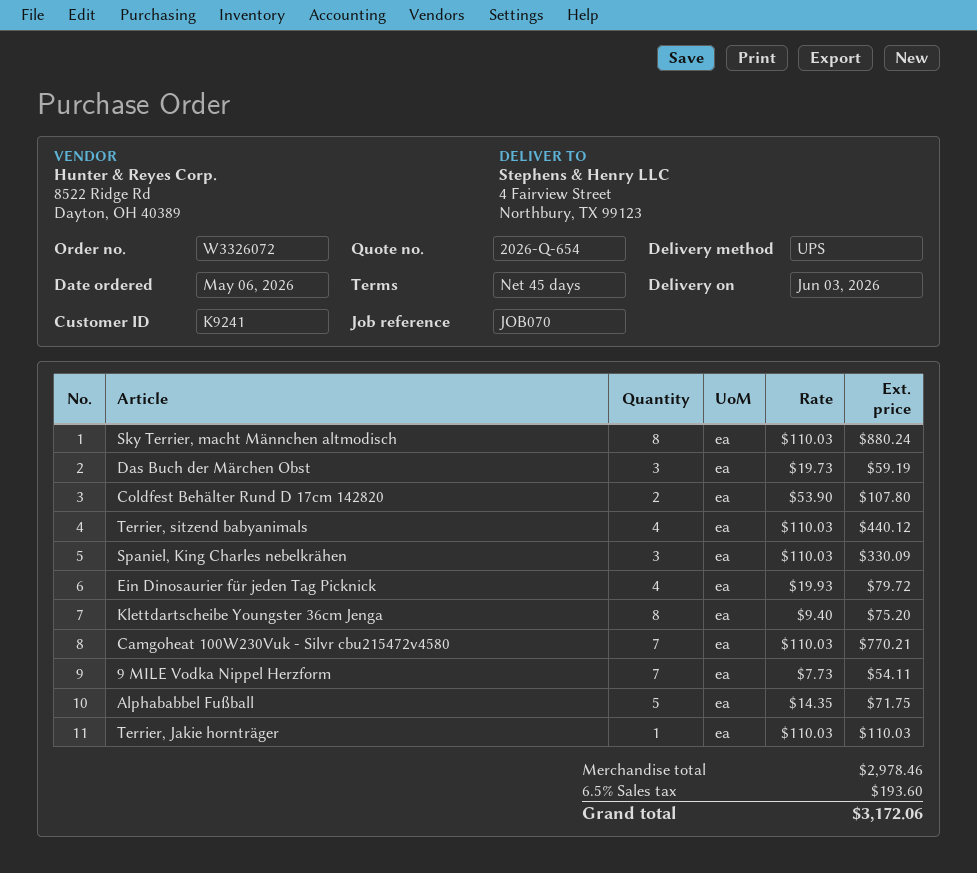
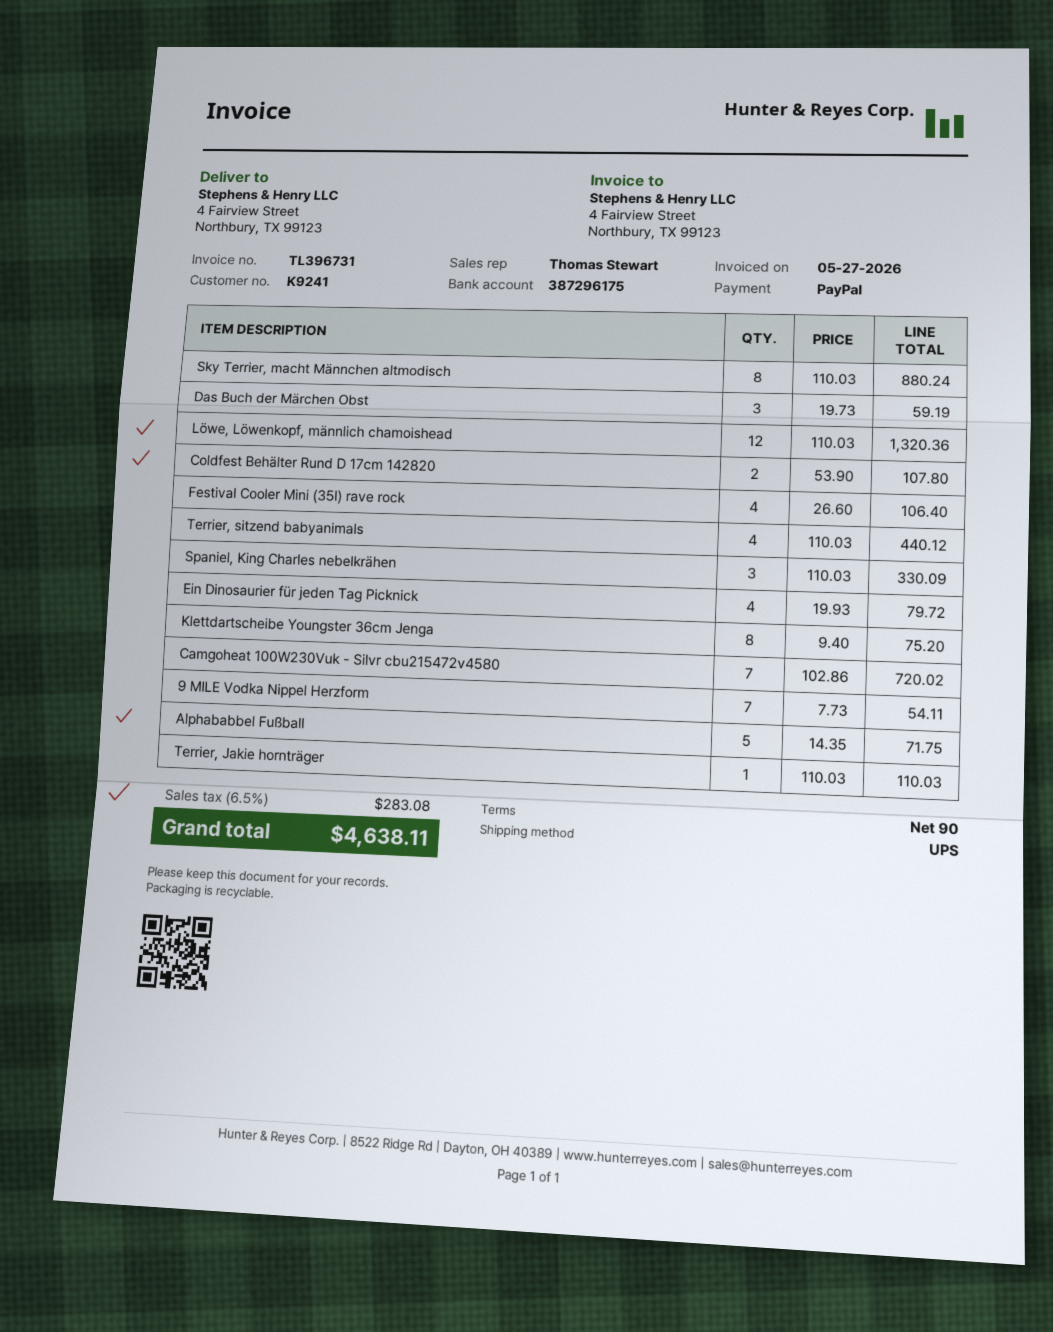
payment terms: 45 days -> 90 days
Camgoheat 100W230Vuk - Silvr cbu215472v4580: 7 x 110.03 = 770.21 -> 7 x 102.86 = 720.02
Löwe, Löwenkopf, männlich chamoishead: none -> 12 x 110.03 = 1320.36
Festival Cooler Mini (35l) rave rock: none -> 4 x 26.60 = 106.40
tax: 6.5% = 193.60 -> 6.5% = 283.08
total: 3172.06 -> 4638.11

